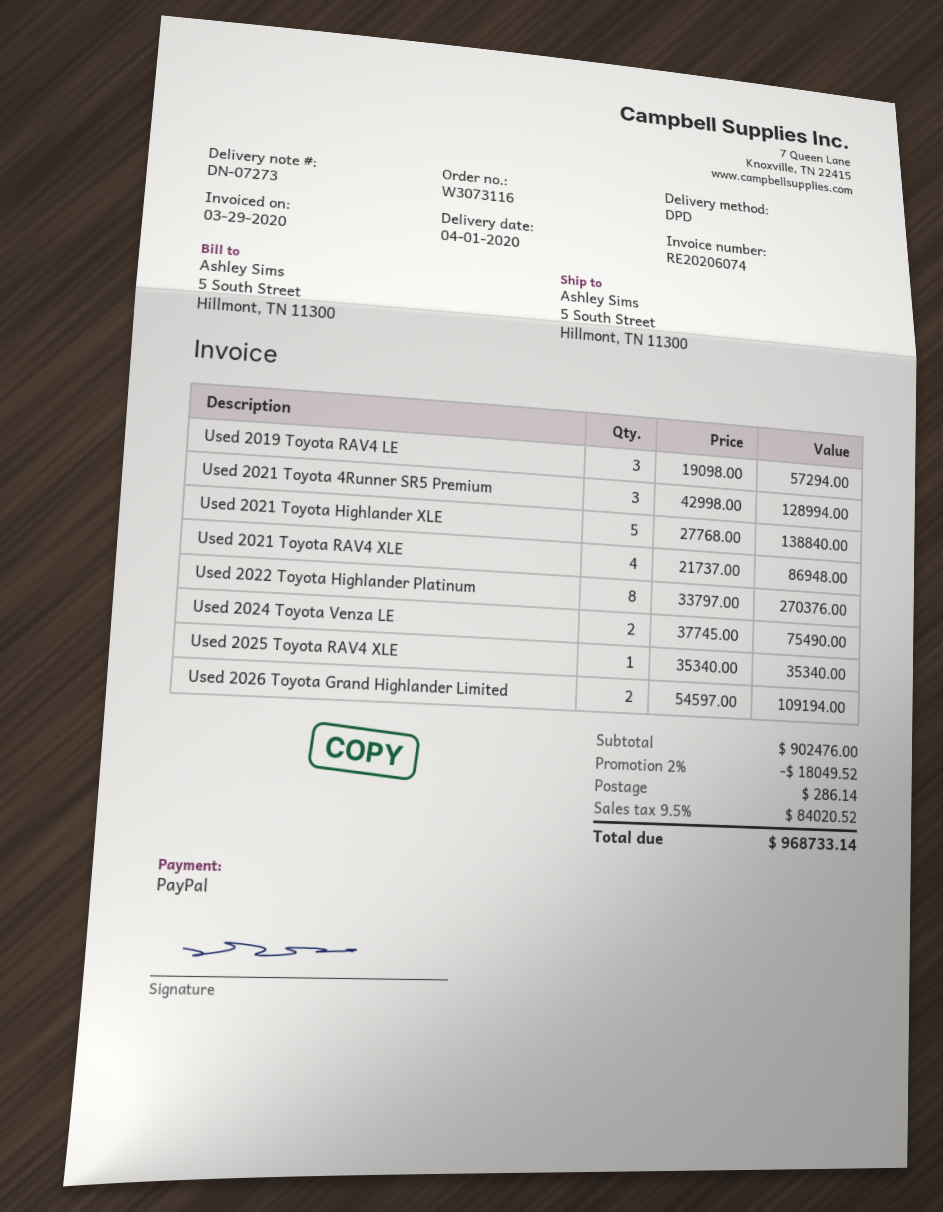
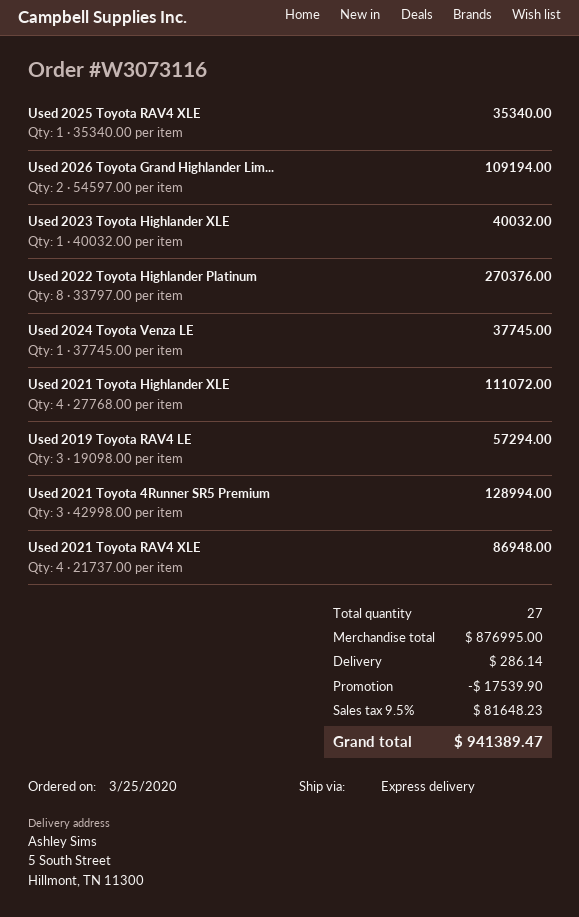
shipping method: DPD -> express
Used 2021 Toyota Highlander XLE: 5 x 27768.00 = 138840.00 -> 4 x 27768.00 = 111072.00
Used 2024 Toyota Venza LE: 2 x 37745.00 = 75490.00 -> 1 x 37745.00 = 37745.00
Used 2023 Toyota Highlander XLE: none -> 1 x 40032.00 = 40032.00
subtotal: 902476.00 -> 876995.00
discount: 18049.52 -> 17539.90
tax: 9.5% = 84020.52 -> 9.5% = 81648.23
total: 968733.14 -> 941389.47

